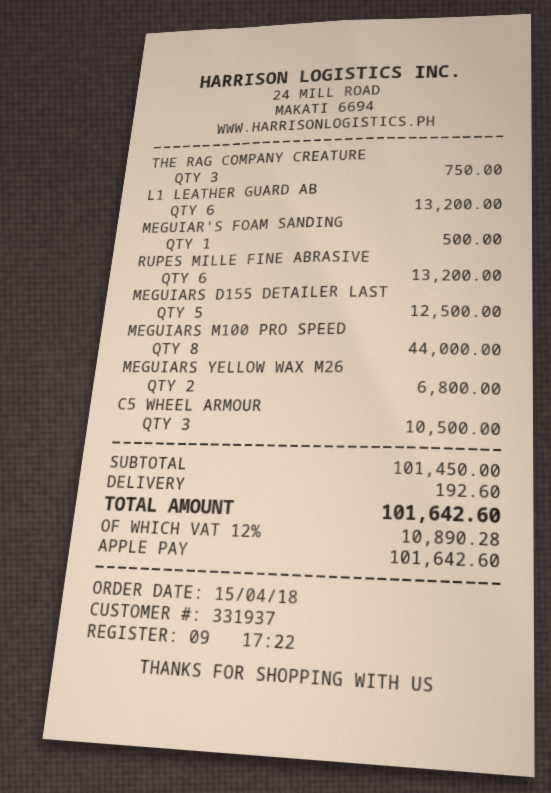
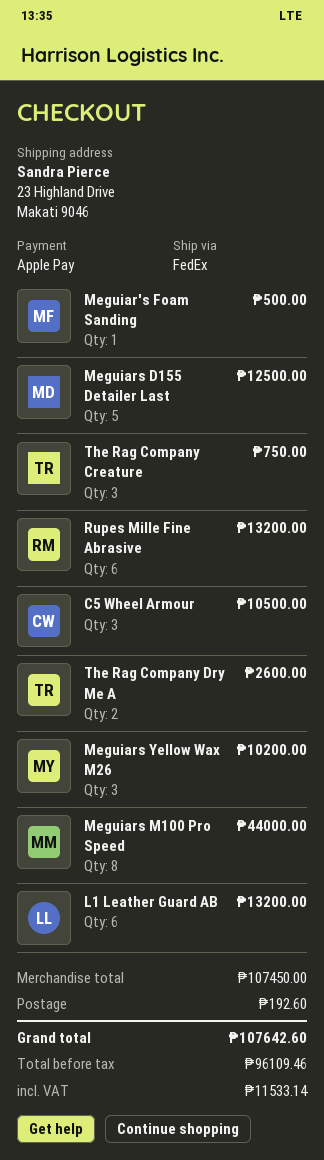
MEGUIARS YELLOW WAX M26: 2 for 6800.00 -> 3 for 10200.00
The Rag Company Dry Me A: none -> 2 for 2600.00
subtotal: 101450.00 -> 107450.00
tax: 10890.28 -> 11533.14
total: 101642.60 -> 107642.60

